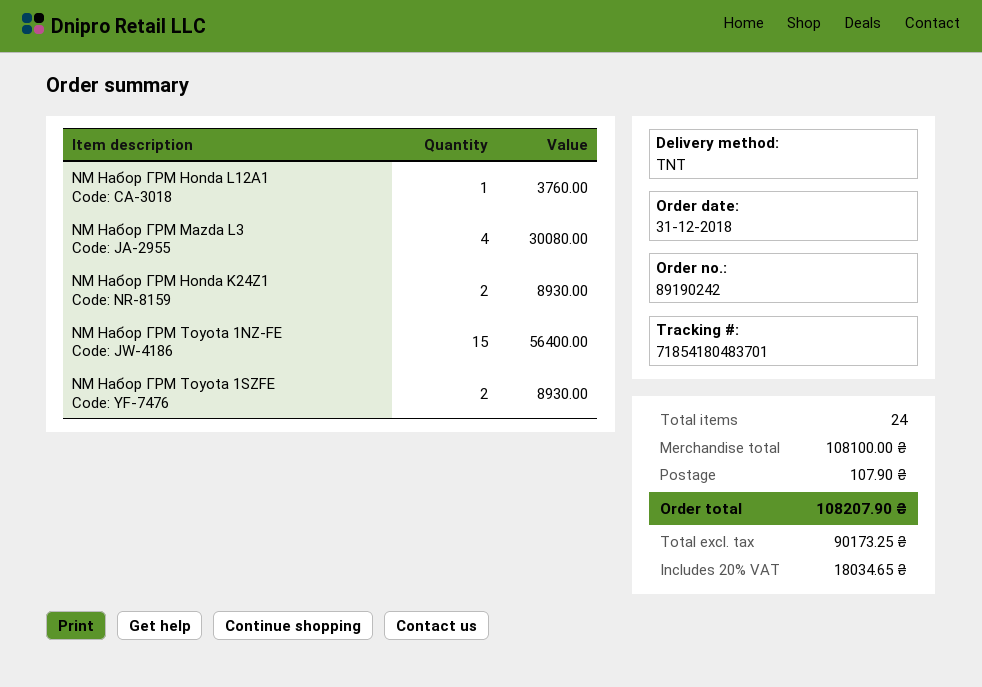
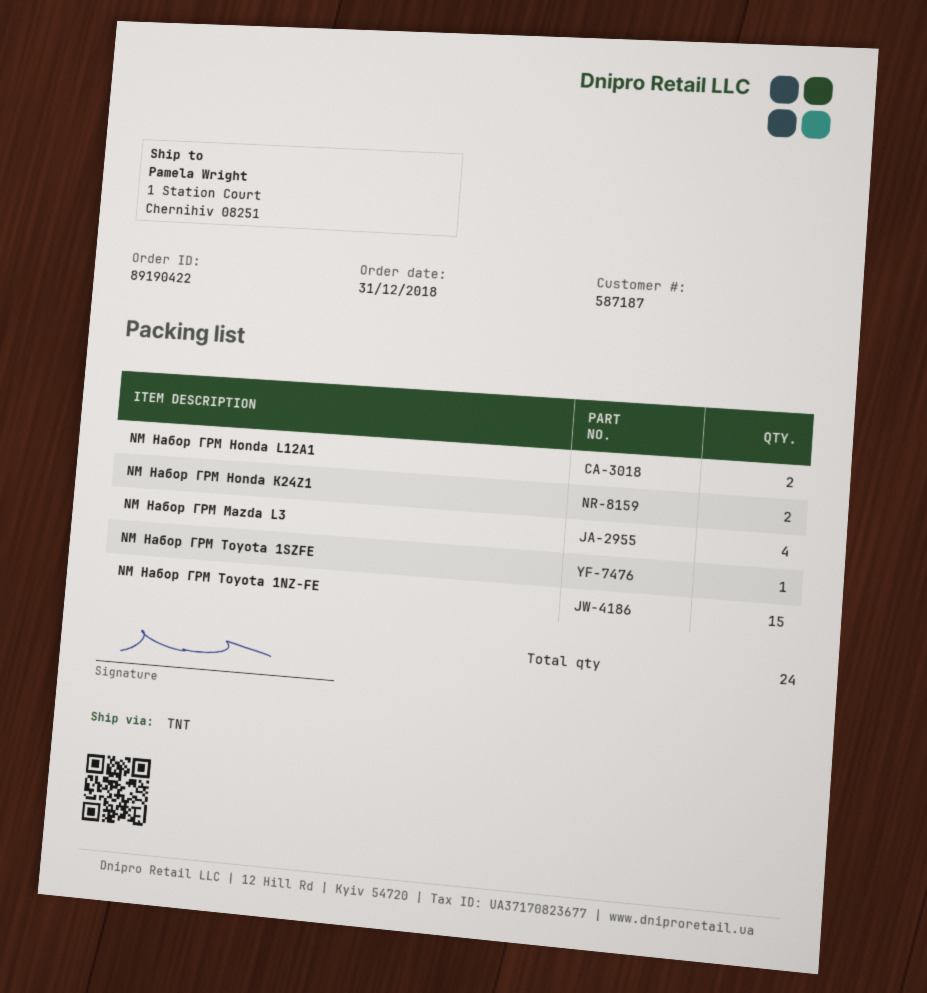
order number: 89190242 -> 89190422
NM Набор ГРМ Honda L12A1: 1 -> 2
NM Набор ГРМ Toyota 1SZFE: 2 -> 1

